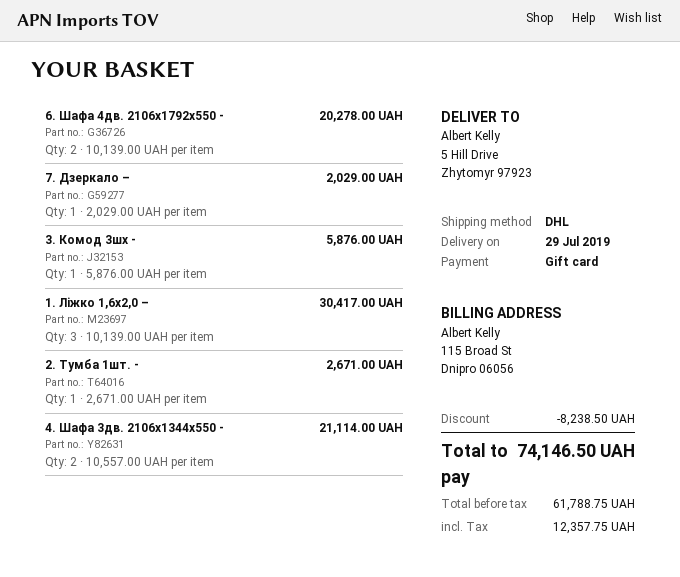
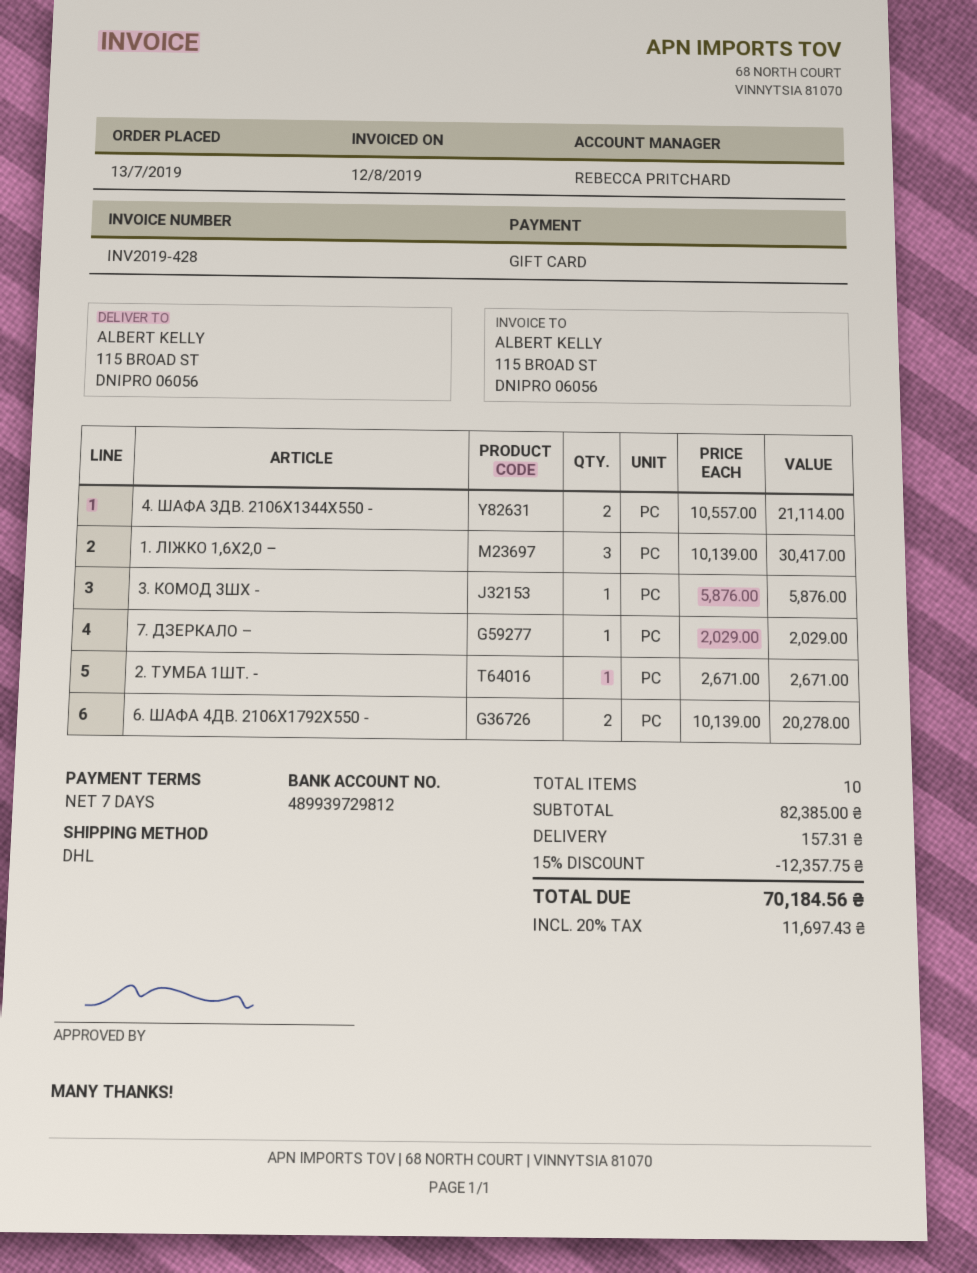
ship to: 5 Hill Drive, Zhytomyr 97923 -> 115 BROAD ST, DNIPRO 06056
discount: 8238.50 -> 12357.75
shipping: none -> 157.31
tax: 12357.75 -> 11697.43
total: 74146.50 -> 70184.56

